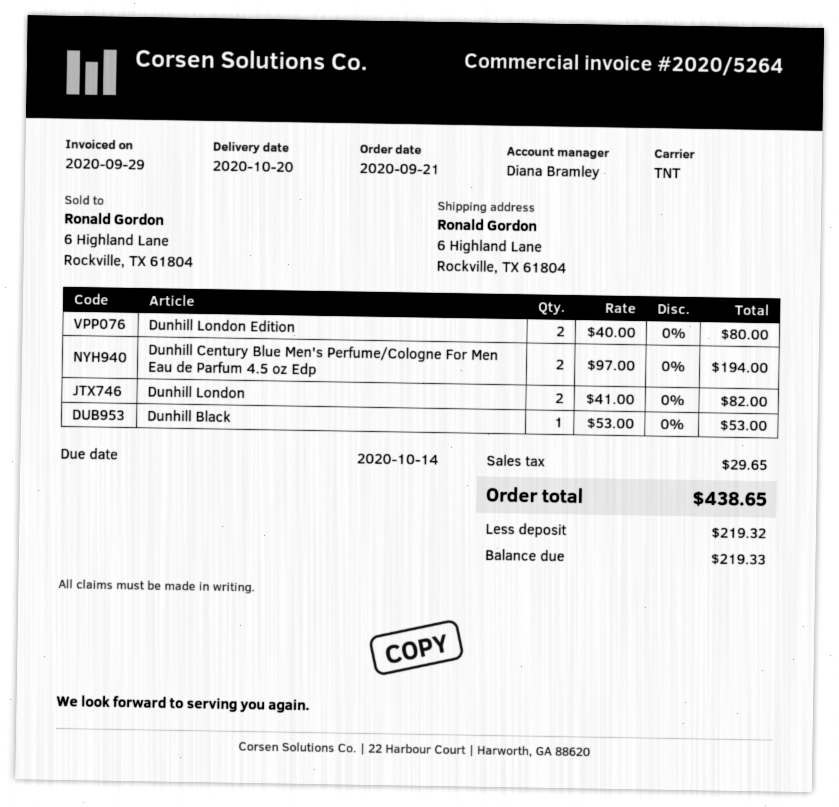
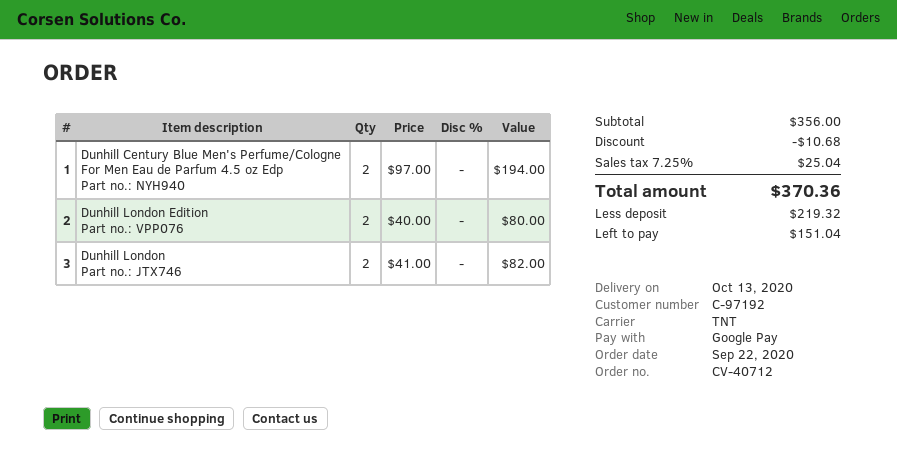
order date: 2020-09-21 -> 2020-09-22
delivery date: 2020-10-20 -> 2020-10-13
Dunhill Black: 1 x 53.00 = 53.00 -> none
discount: none -> 10.68
tax: 29.65 -> 25.04
total: 438.65 -> 370.36
balance: 219.33 -> 151.04

